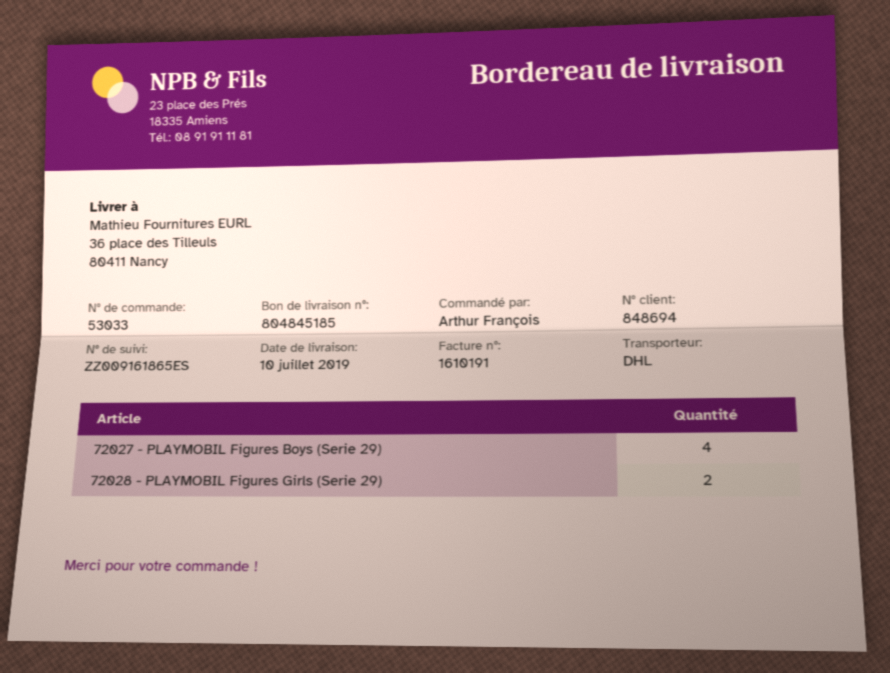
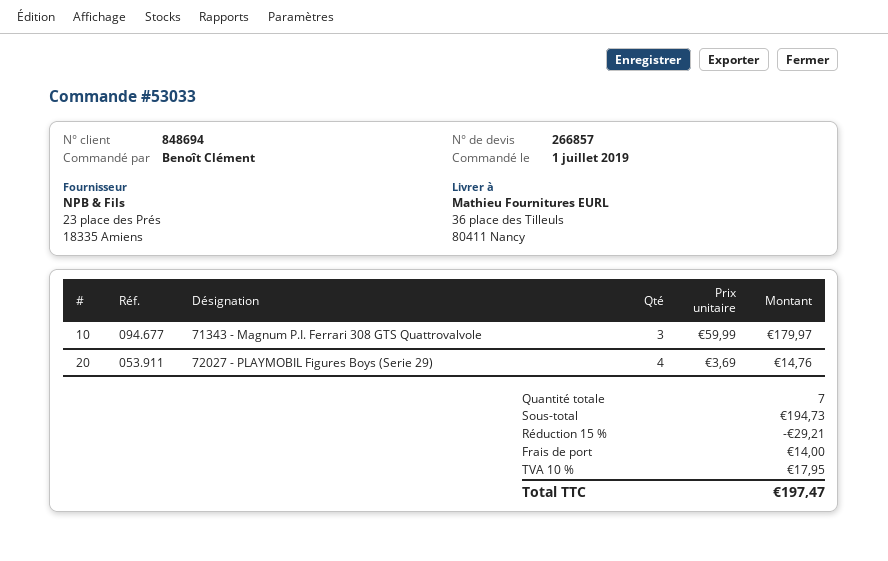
ordered by: Arthur François -> Benoît Clément
72028 - PLAYMOBIL Figures Girls (Serie 29): 2 -> none
71343 - Magnum P.I. Ferrari 308 GTS Quattrovalvole: none -> 3

